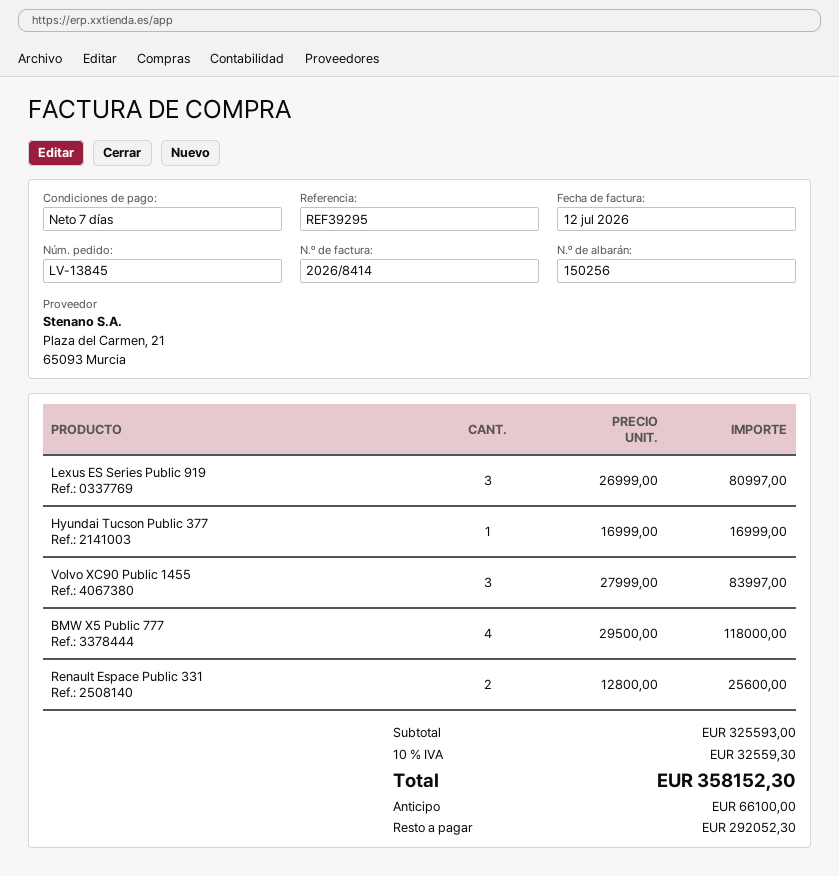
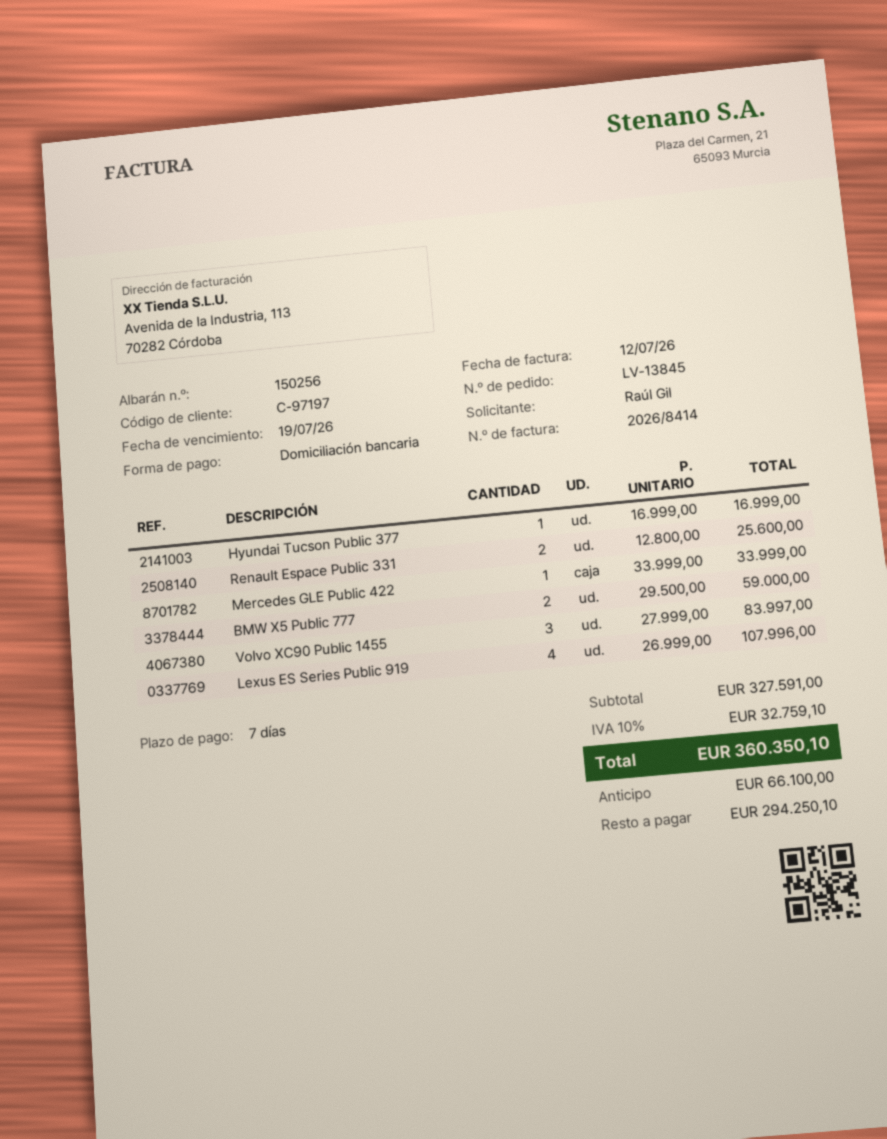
Lexus ES Series Public 919: 3 x 26999.00 = 80997.00 -> 4 x 26999.00 = 107996.00
BMW X5 Public 777: 4 x 29500.00 = 118000.00 -> 2 x 29500.00 = 59000.00
Mercedes GLE Public 422: none -> 1 x 33999.00 = 33999.00
subtotal: 325593.00 -> 327591.00
tax: 10% = 32559.30 -> 10% = 32759.10
total: 358152.30 -> 360350.10
balance: 292052.30 -> 294250.10

